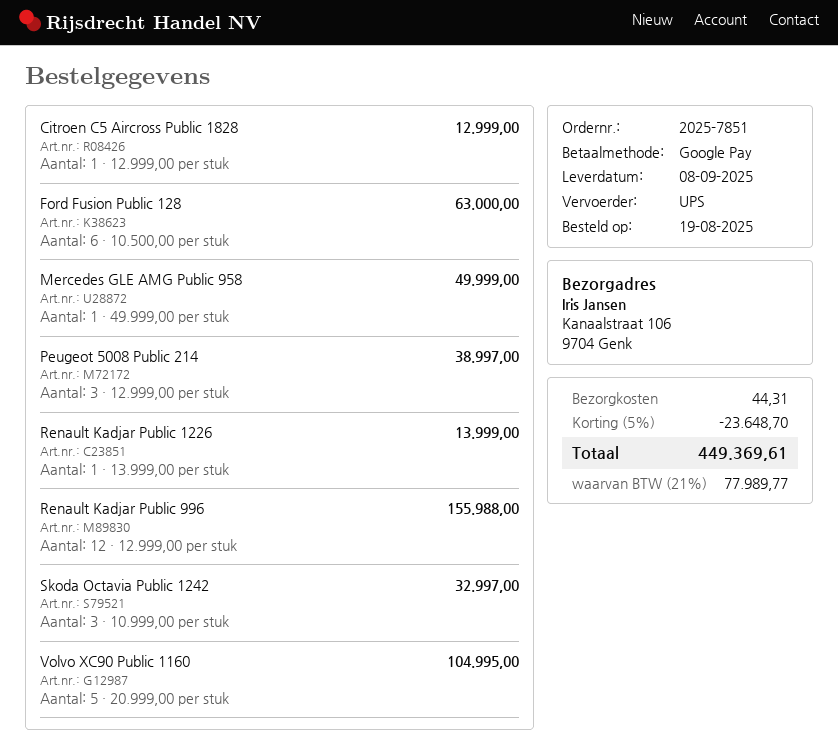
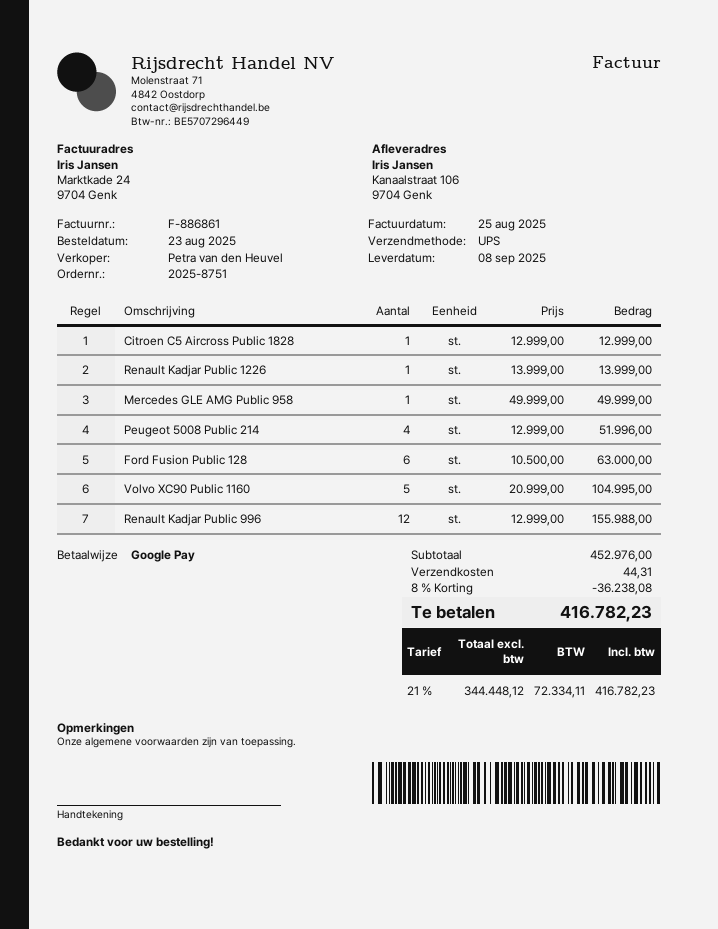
order number: 2025-7851 -> 2025-8751
order date: 2025-08-19 -> 2025-08-23
Peugeot 5008 Public 214: 3 x 12999.00 = 38997.00 -> 4 x 12999.00 = 51996.00
Skoda Octavia Public 1242: 3 x 10999.00 = 32997.00 -> none
discount: 5% = 23648.70 -> 8% = 36238.08
tax: 21% = 77989.77 -> 21% = 72334.11
total: 449369.61 -> 416782.23

